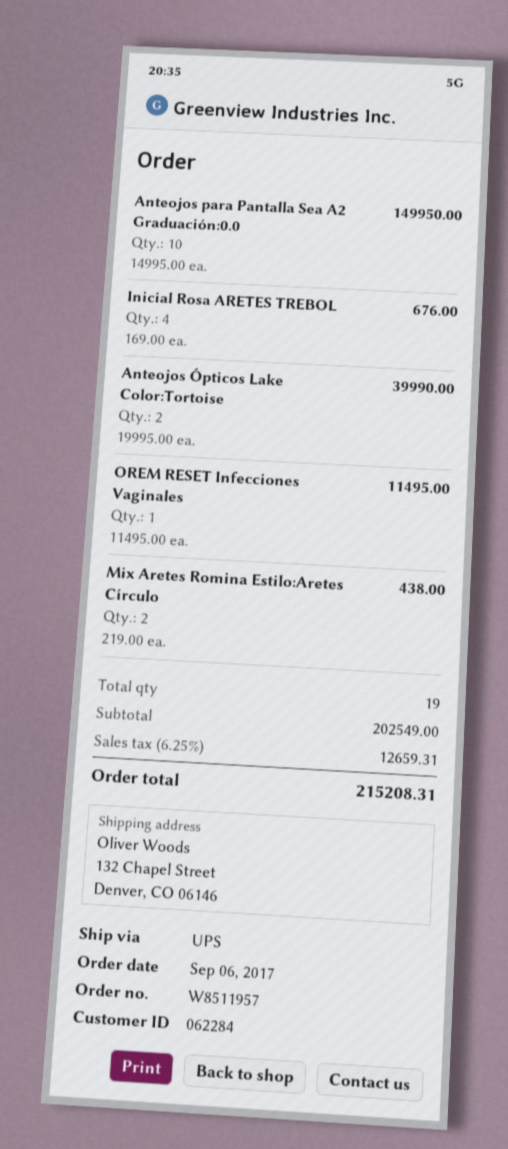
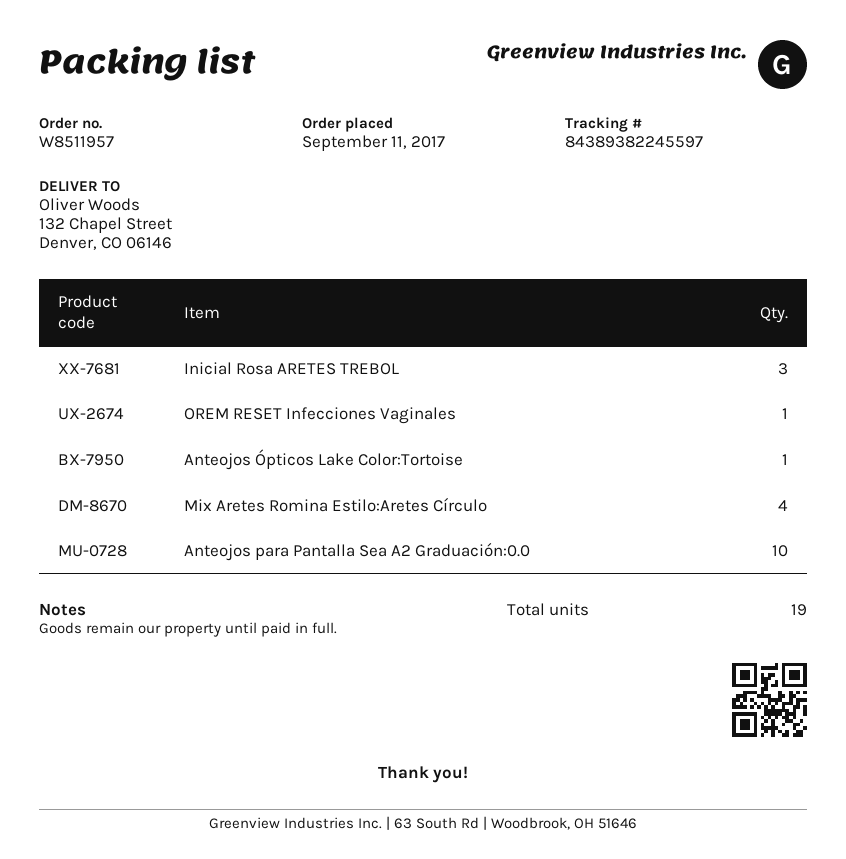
order date: 2017-09-06 -> 2017-09-11
Inicial Rosa ARETES TREBOL: 4 -> 3
Anteojos Ópticos Lake Color:Tortoise: 2 -> 1
Mix Aretes Romina Estilo:Aretes Círculo: 2 -> 4

